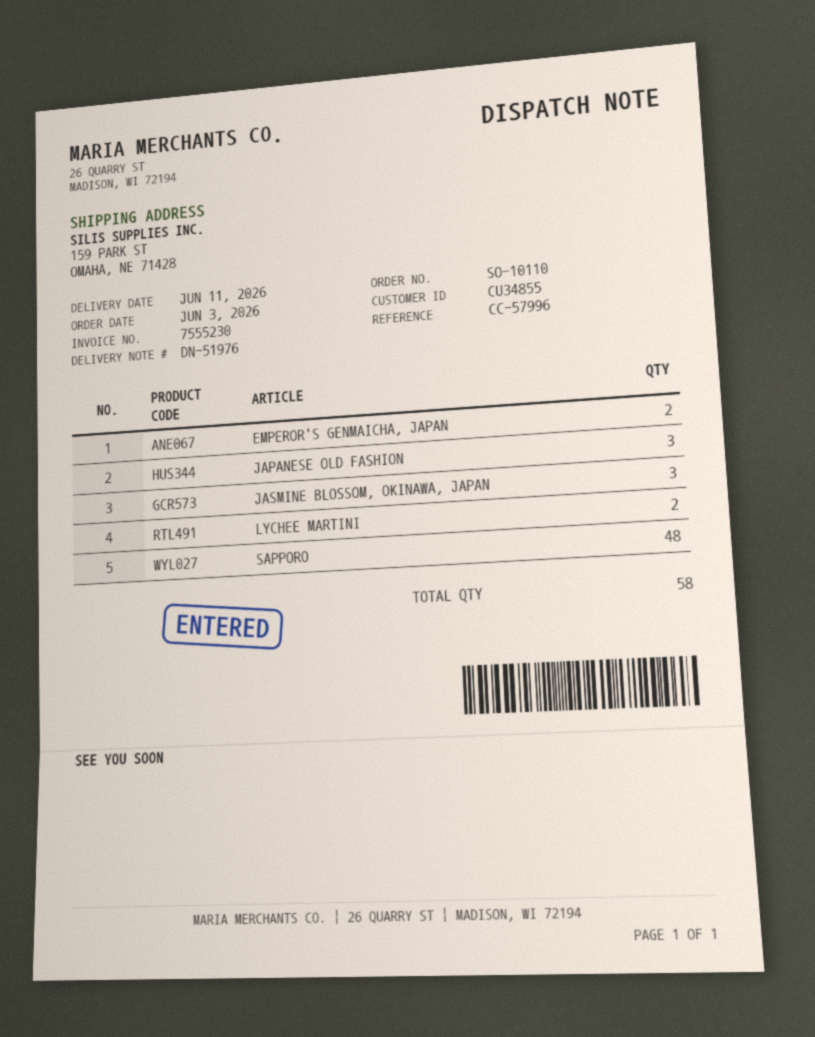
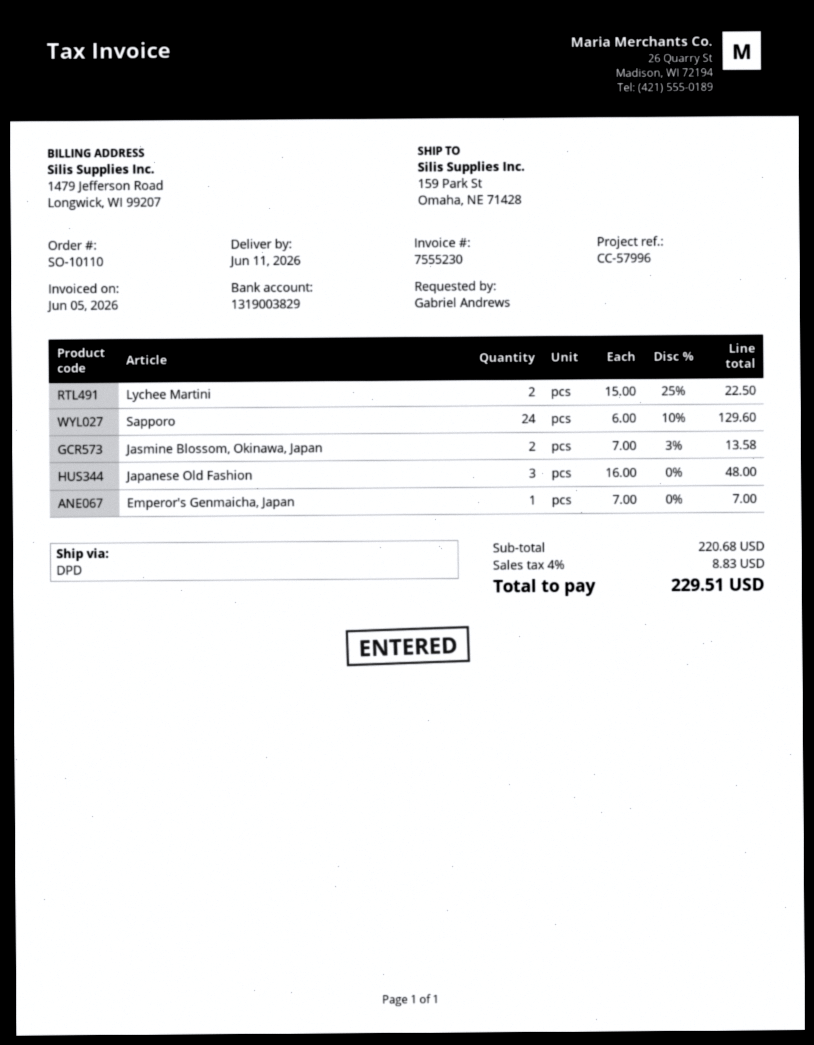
EMPEROR'S GENMAICHA, JAPAN: 2 -> 1
JASMINE BLOSSOM, OKINAWA, JAPAN: 3 -> 2
SAPPORO: 48 -> 24

